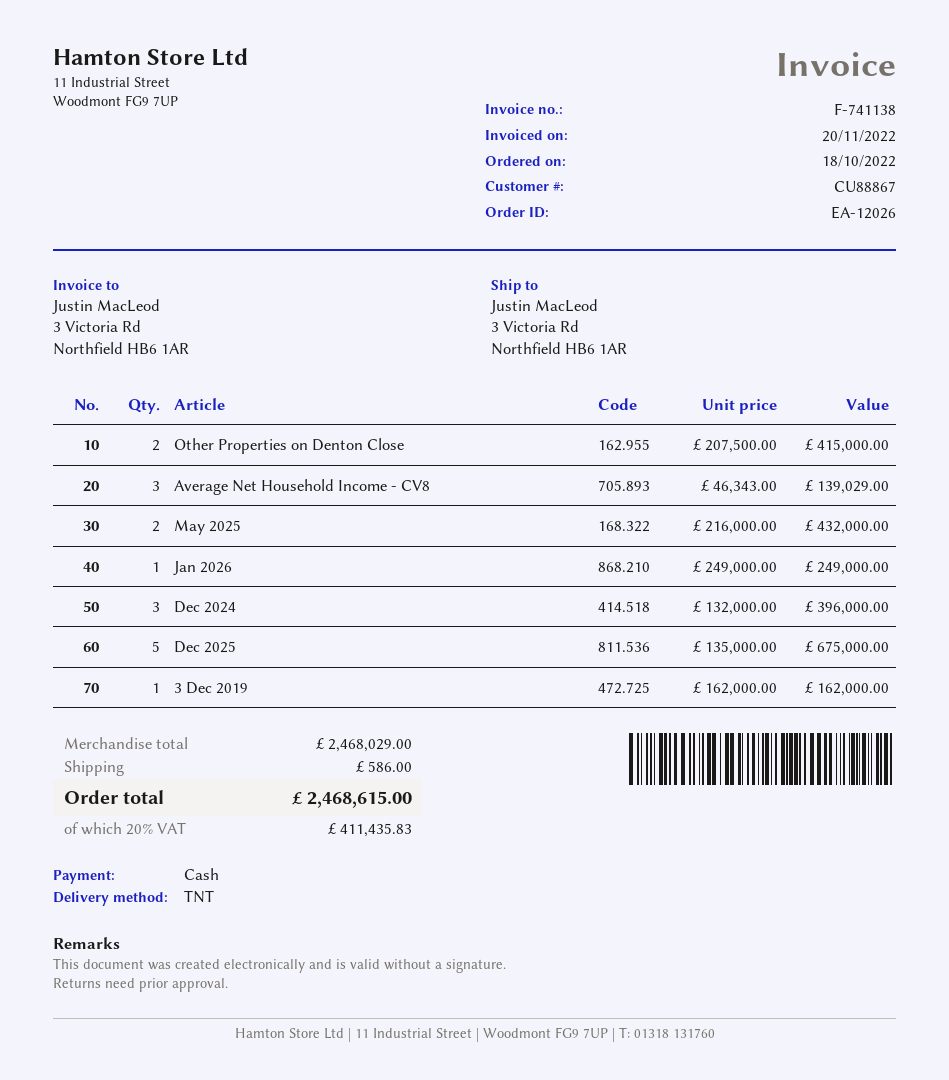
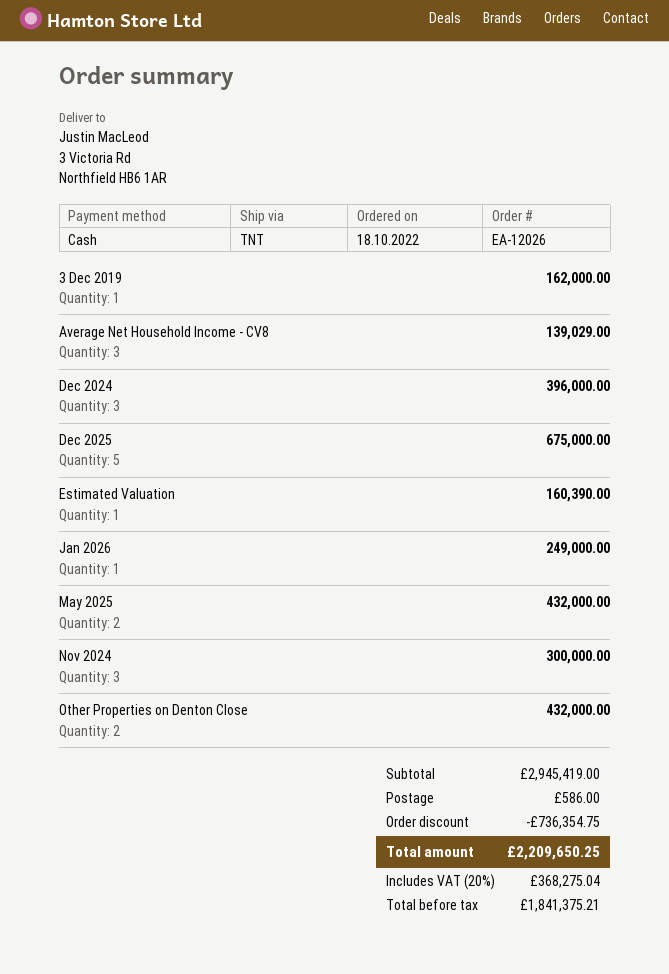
Other Properties on Denton Close: 2 for 415000.00 -> 2 for 432000.00
Estimated Valuation: none -> 1 for 160390.00
Nov 2024: none -> 3 for 300000.00
subtotal: 2468029.00 -> 2945419.00
discount: none -> 736354.75
tax: 20% = 411435.83 -> 20% = 368275.04
total: 2468615.00 -> 2209650.25

